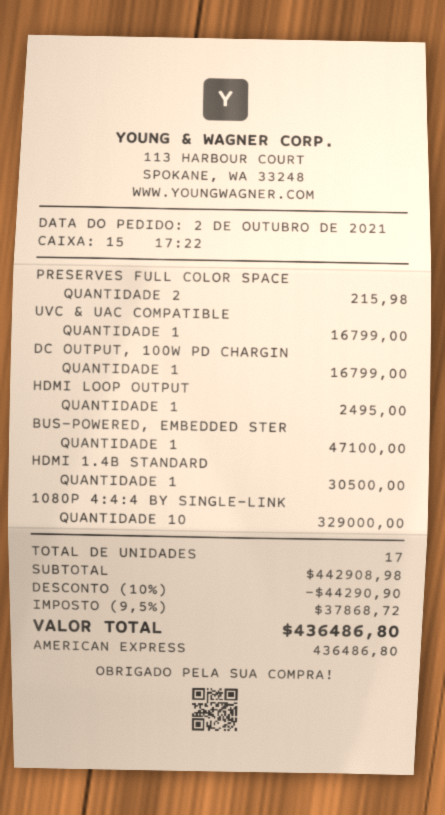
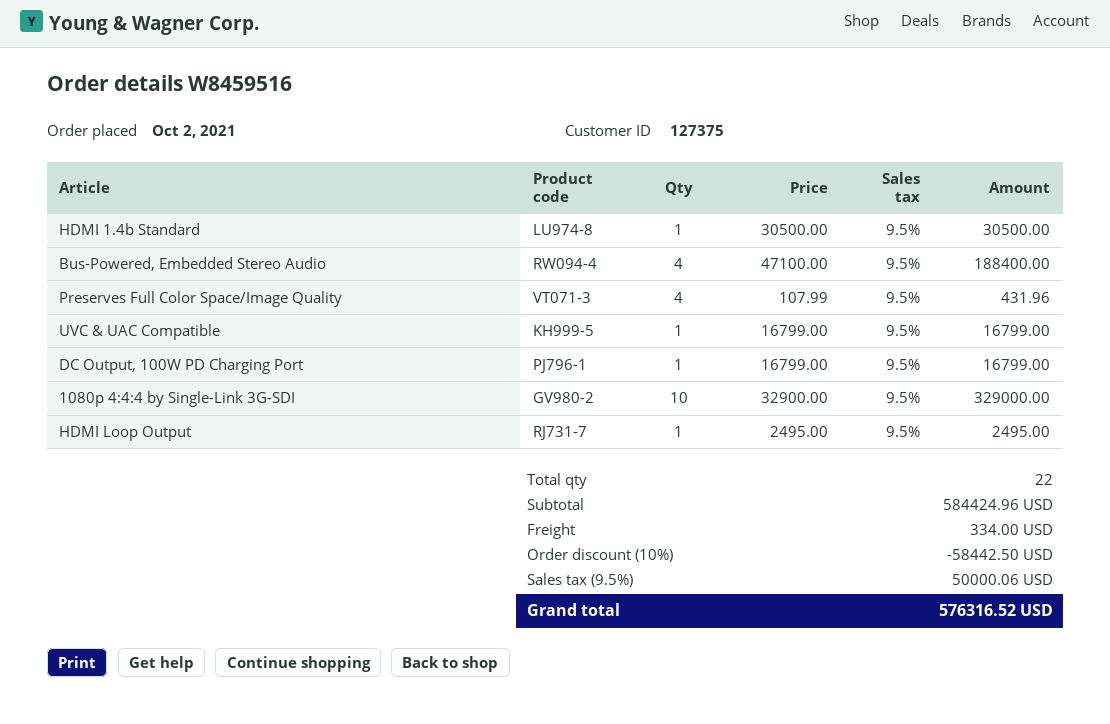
PRESERVES FULL COLOR SPACE: 2 for 215.98 -> 4 for 431.96
BUS-POWERED, EMBEDDED STER: 1 for 47100.00 -> 4 for 188400.00
total quantity: 17 -> 22
subtotal: 442908.98 -> 584424.96
discount: 10% = 44290.90 -> 10% = 58442.50
shipping: none -> 334.00
tax: 9.5% = 37868.72 -> 9.5% = 50000.06
total: 436486.80 -> 576316.52

